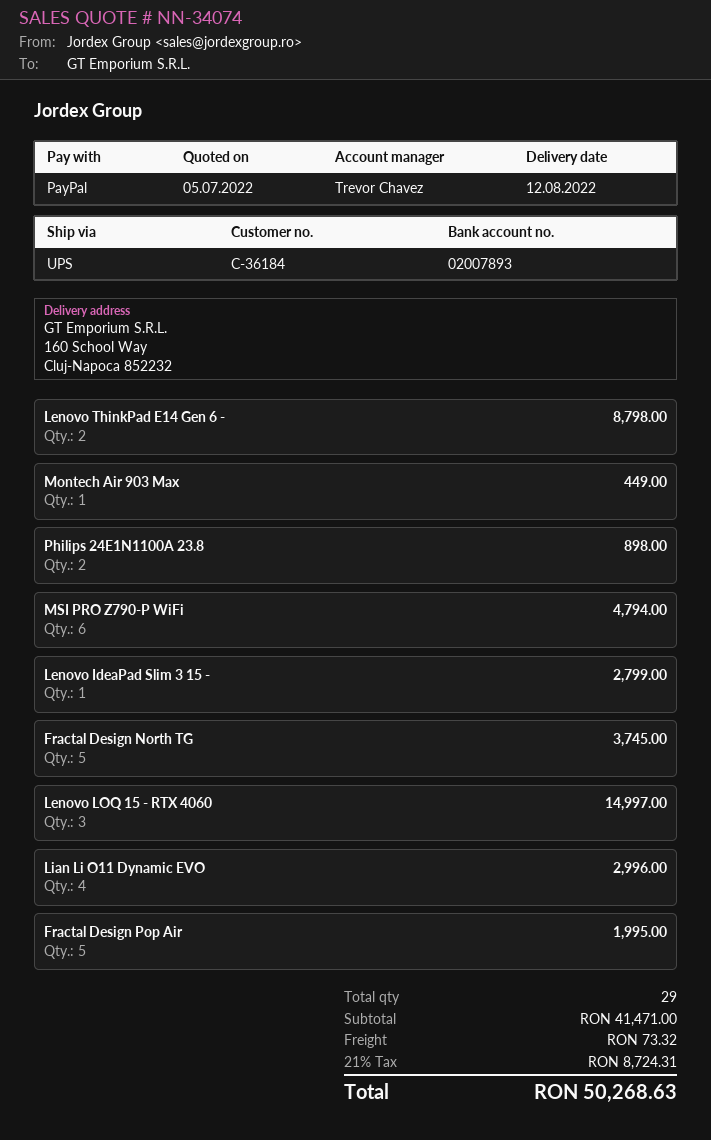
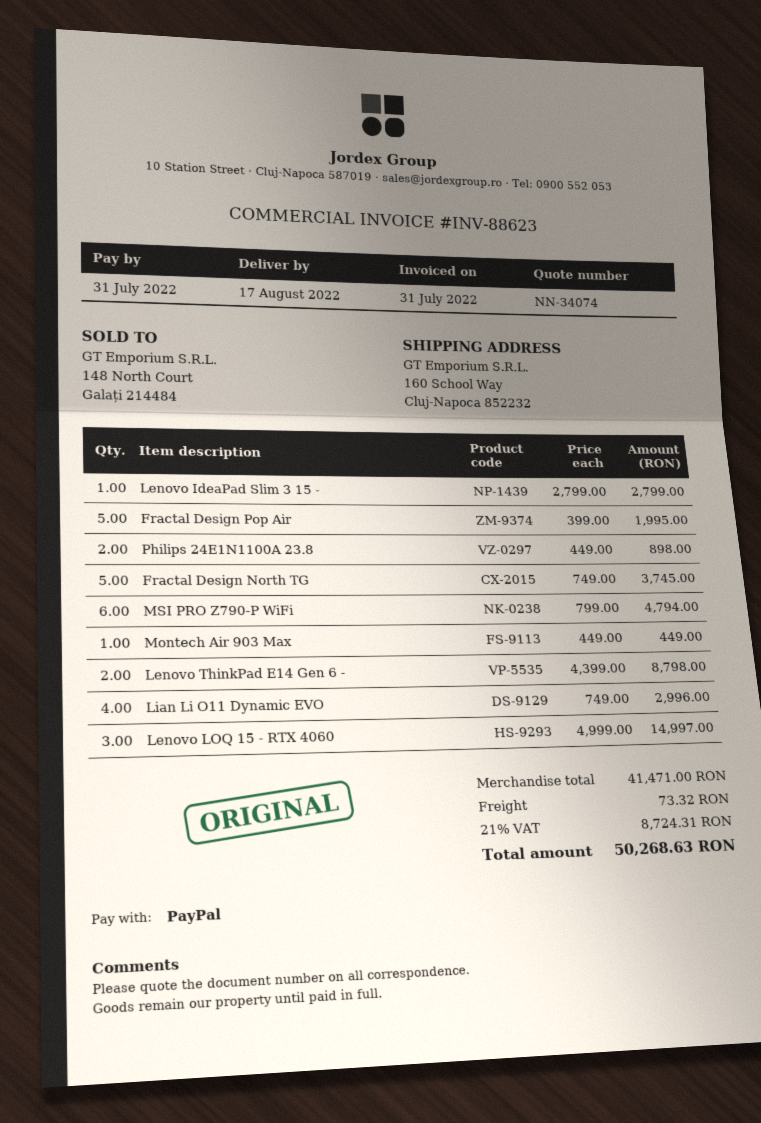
delivery date: 2022-08-12 -> 2022-08-17

